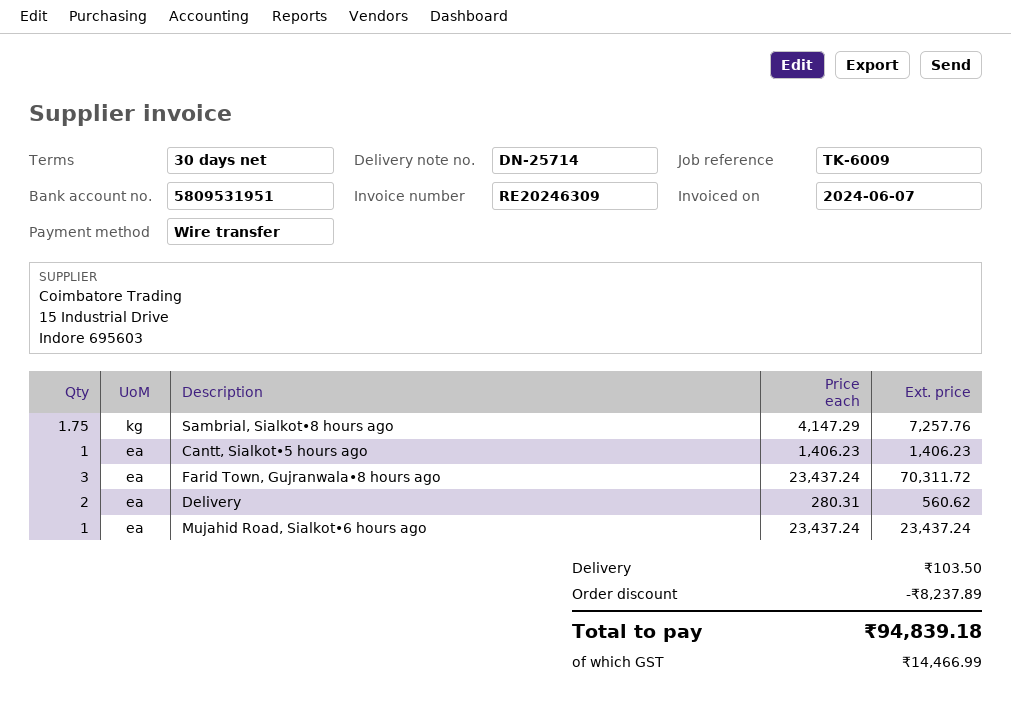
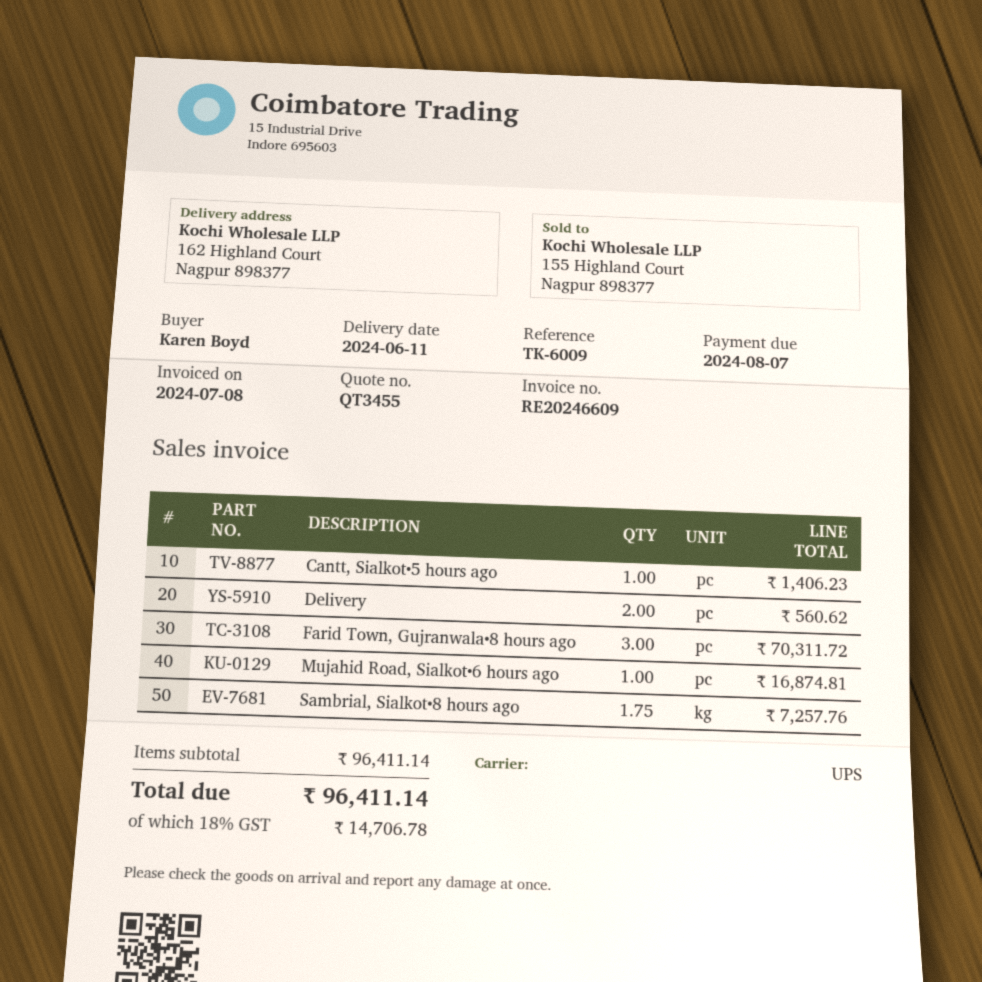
invoice number: RE20246309 -> RE20246609
invoice date: 2024-06-07 -> 2024-07-08
Mujahid Road, Sialkot•6 hours ago: 1 for 23437.24 -> 1 for 16874.81
discount: 8237.89 -> none
shipping: 103.50 -> none
tax: 14466.99 -> 14706.78
total: 94839.18 -> 96411.14

